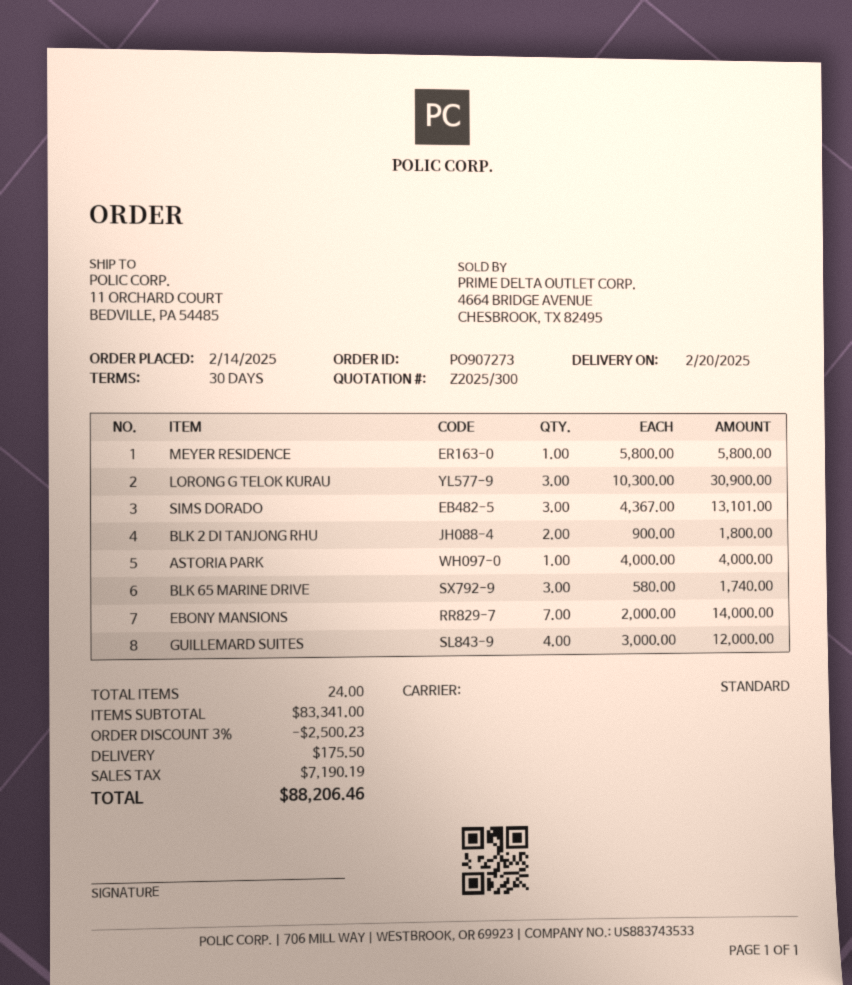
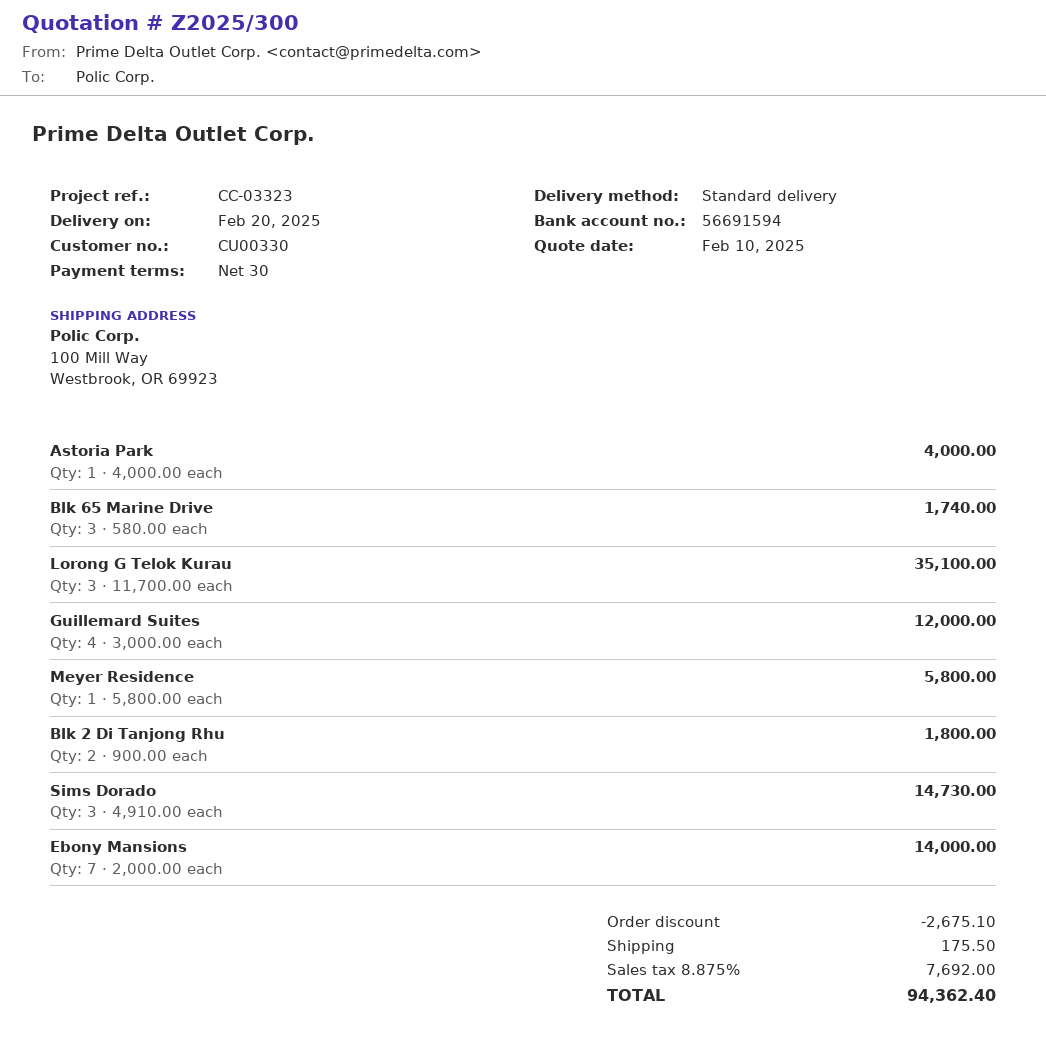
ship to: 11 ORCHARD COURT, BEDVILLE, PA 54485 -> 100 Mill Way, Westbrook, OR 69923
LORONG G TELOK KURAU: 3 x 10300.00 = 30900.00 -> 3 x 11700.00 = 35100.00
SIMS DORADO: 3 x 4367.00 = 13101.00 -> 3 x 4910.00 = 14730.00
discount: 2500.23 -> 2675.10
tax: 7190.19 -> 7692.00
total: 88206.46 -> 94362.40

